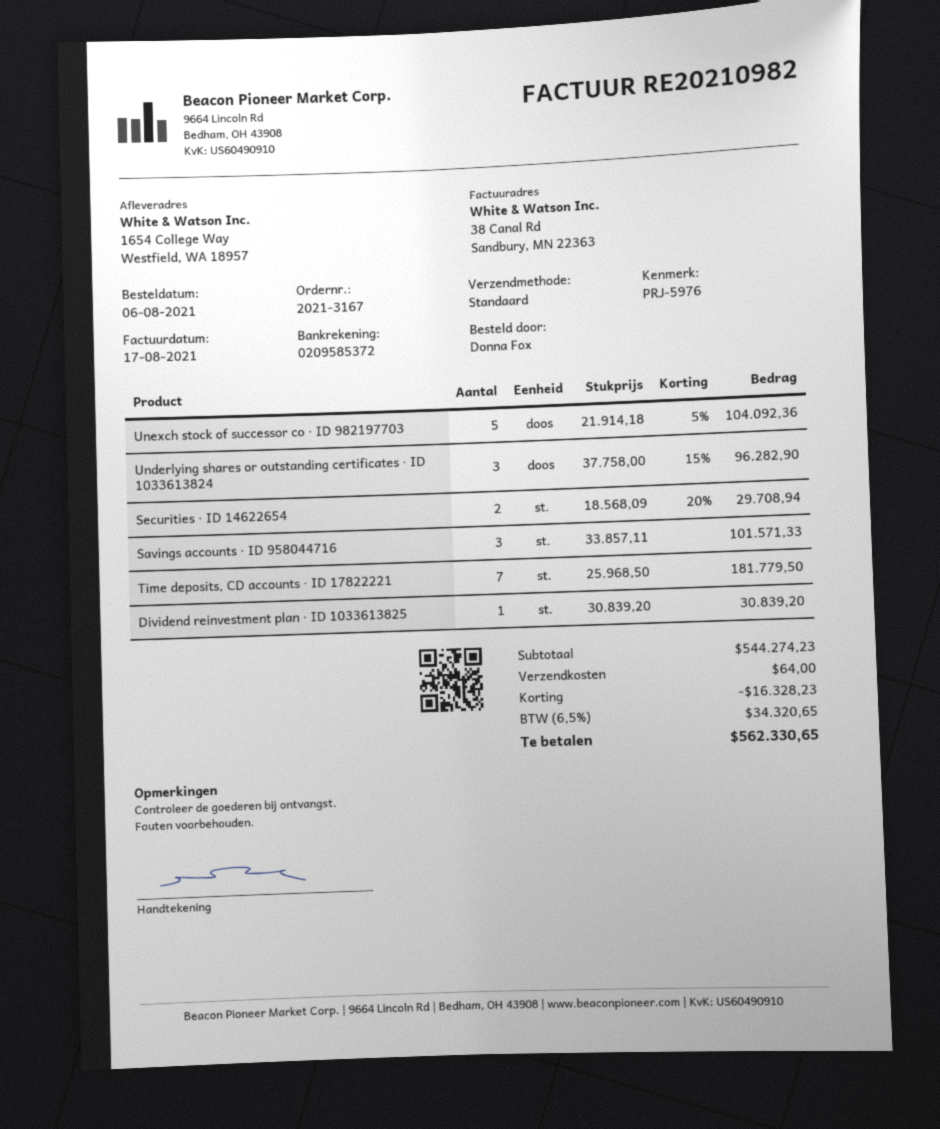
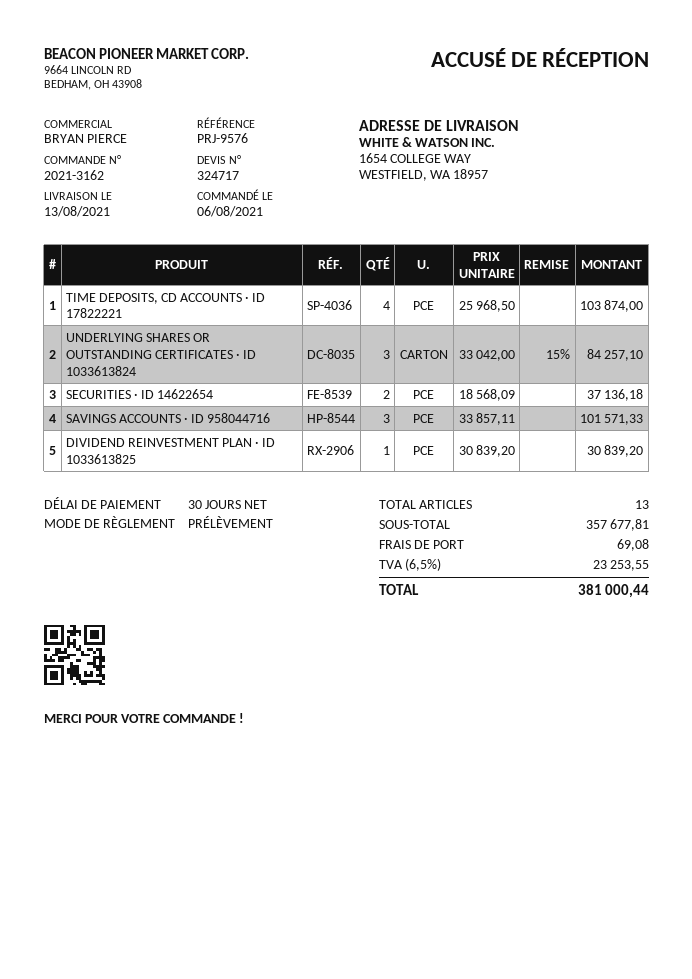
order number: 2021-3167 -> 2021-3162
reference: PRJ-5976 -> PRJ-9576
Unexch stock of successor co · ID 982197703: 5 x 21914.18 - 5% = 104092.36 -> none
Underlying shares or outstanding certificates · ID 1033613824: 3 x 37758.00 - 15% = 96282.90 -> 3 x 33042.00 - 15% = 84257.10
Securities · ID 14622654: 2 x 18568.09 - 20% = 29708.94 -> 2 x 18568.09 = 37136.18
Time deposits, CD accounts · ID 17822221: 7 x 25968.50 = 181779.50 -> 4 x 25968.50 = 103874.00
subtotal: 544274.23 -> 357677.81
discount: 16328.23 -> none
shipping: 64.00 -> 69.08
tax: 6.5% = 34320.65 -> 6.5% = 23253.55
total: 562330.65 -> 381000.44

